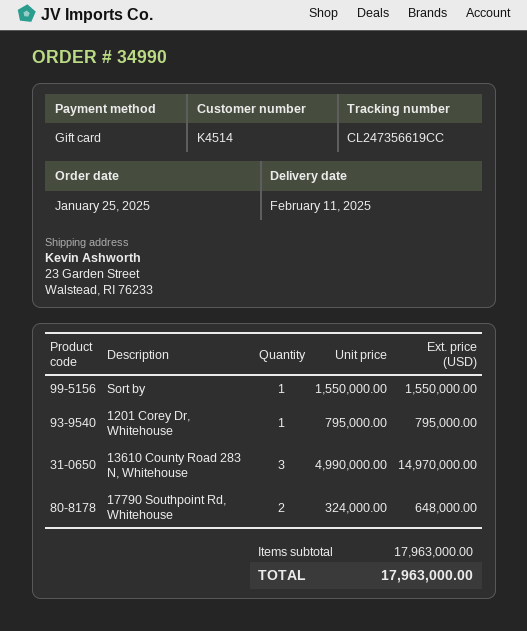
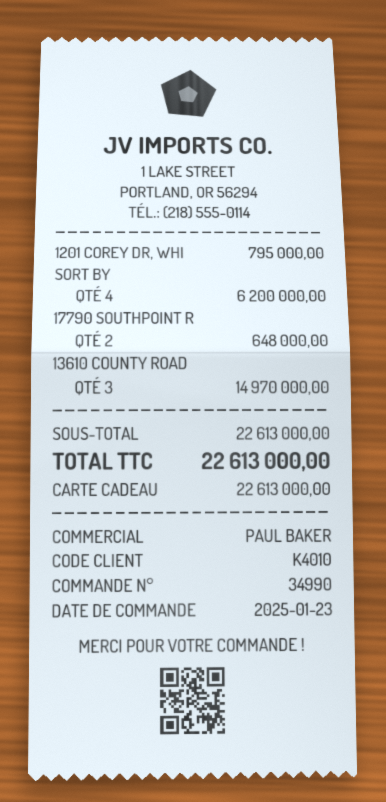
order date: 2025-01-25 -> 2025-01-23
customer number: K4514 -> K4010
Sort by: 1 for 1550000.00 -> 4 for 6200000.00
subtotal: 17963000.00 -> 22613000.00
total: 17963000.00 -> 22613000.00

